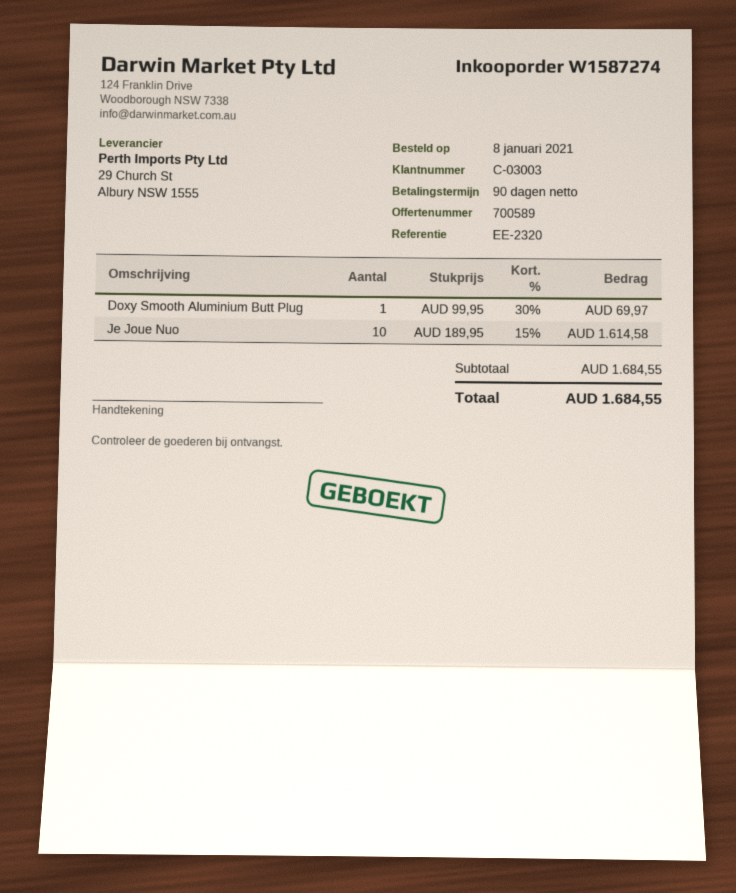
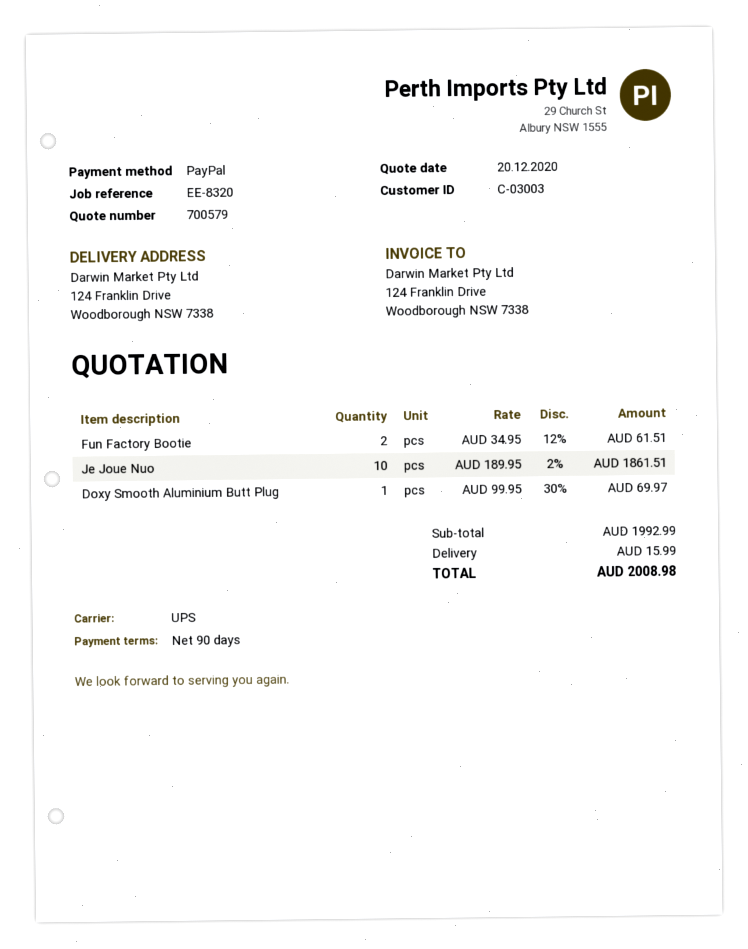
quote number: 700589 -> 700579
reference: EE-2320 -> EE-8320
Je Joue Nuo: 10 x 189.95 - 15% = 1614.58 -> 10 x 189.95 - 2% = 1861.51
Fun Factory Bootie: none -> 2 x 34.95 - 12% = 61.51
subtotal: 1684.55 -> 1992.99
shipping: none -> 15.99
total: 1684.55 -> 2008.98

